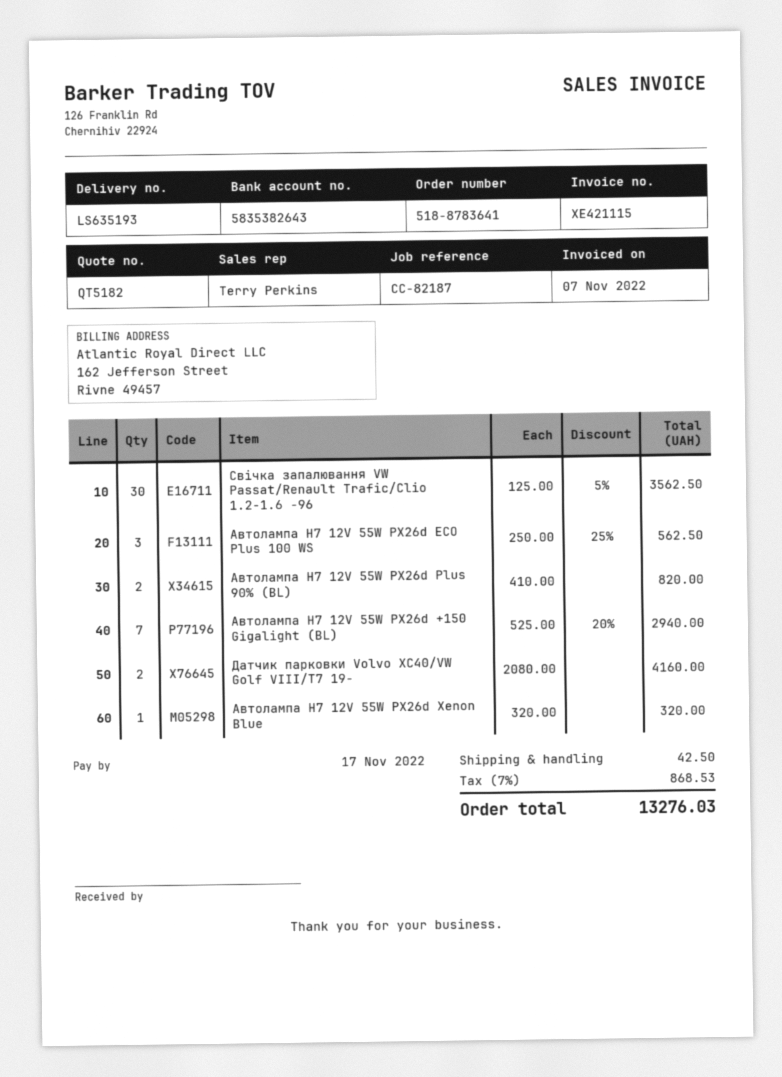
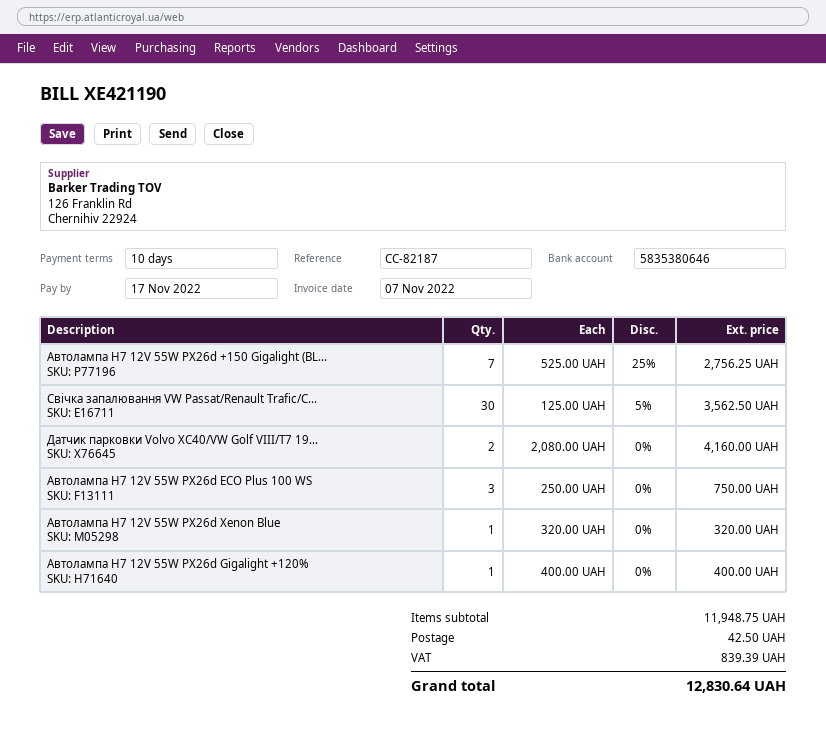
invoice number: XE421115 -> XE421190
bank account: 5835382643 -> 5835380646
Автолампа H7 12V 55W PX26d ECO Plus 100 WS: 3 x 250.00 - 25% = 562.50 -> 3 x 250.00 = 750.00
Автолампа H7 12V 55W PX26d Plus 90% (BL): 2 x 410.00 = 820.00 -> none
Автолампа H7 12V 55W PX26d +150 Gigalight (BL): 7 x 525.00 - 20% = 2940.00 -> 7 x 525.00 - 25% = 2756.25
Автолампа H7 12V 55W PX26d Gigalight +120%: none -> 1 x 400.00 = 400.00
tax: 868.53 -> 839.39
total: 13276.03 -> 12830.64

